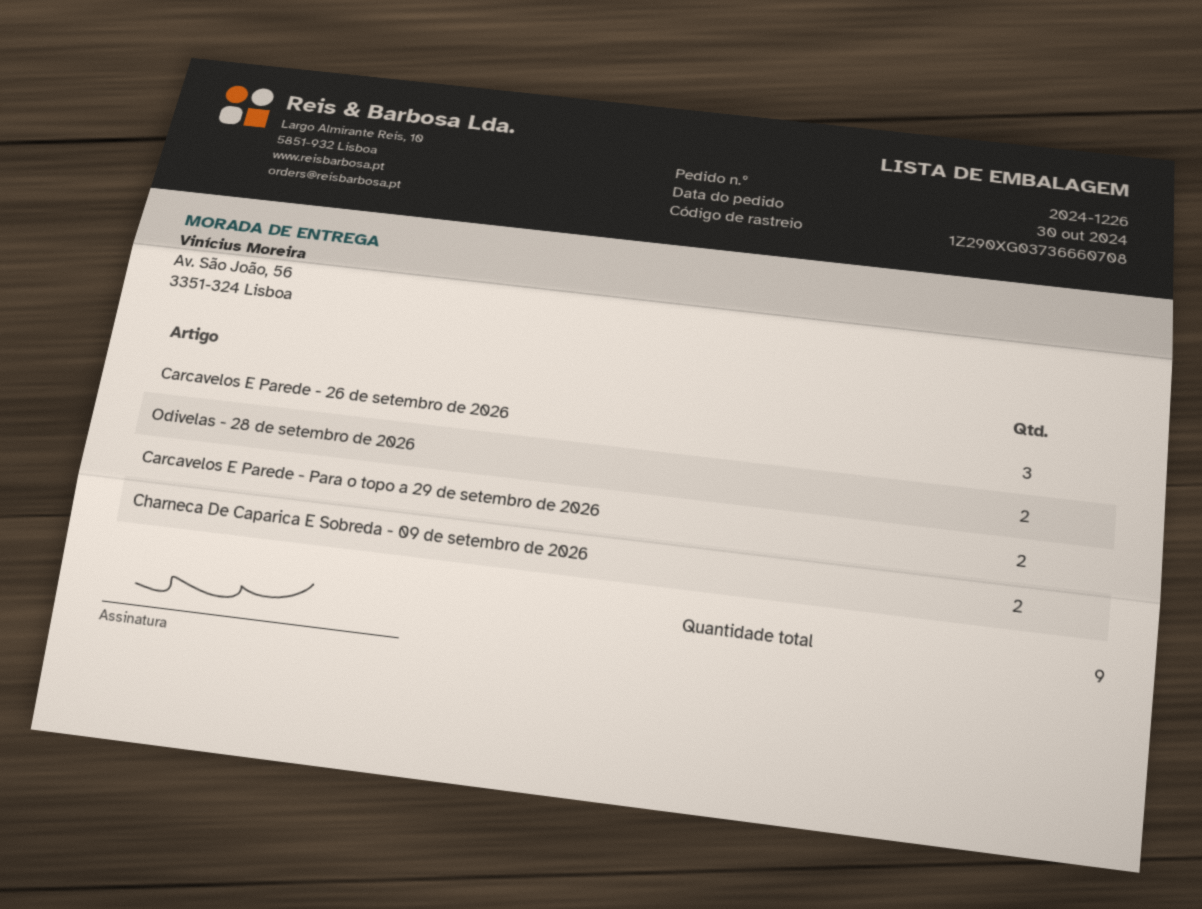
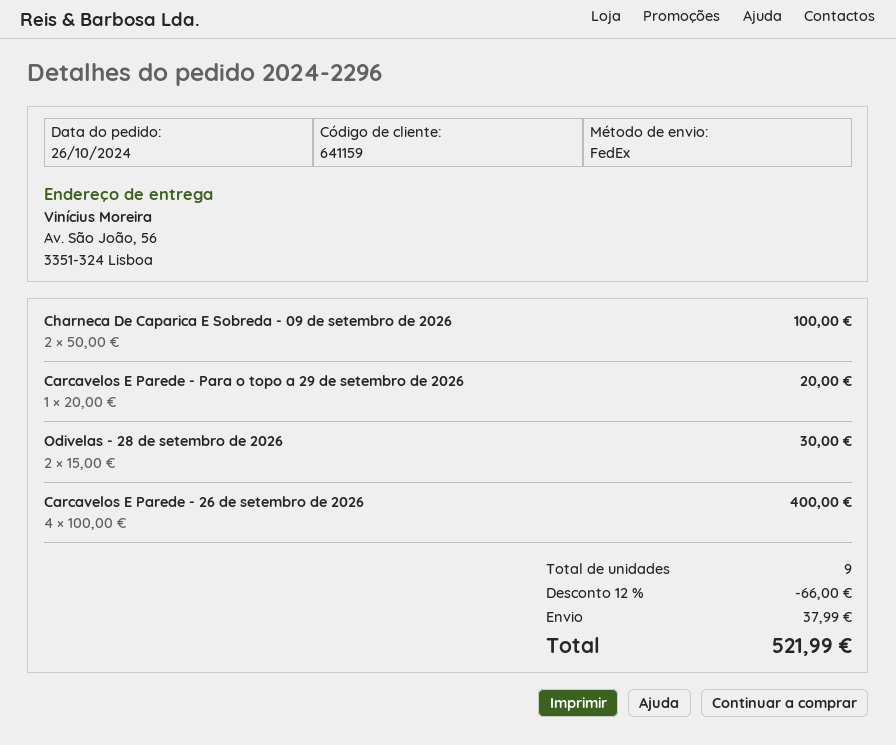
order number: 2024-1226 -> 2024-2296
order date: 2024-10-30 -> 2024-10-26
Carcavelos E Parede - 26 de setembro de 2026: 3 -> 4
Carcavelos E Parede - Para o topo a 29 de setembro de 2026: 2 -> 1

